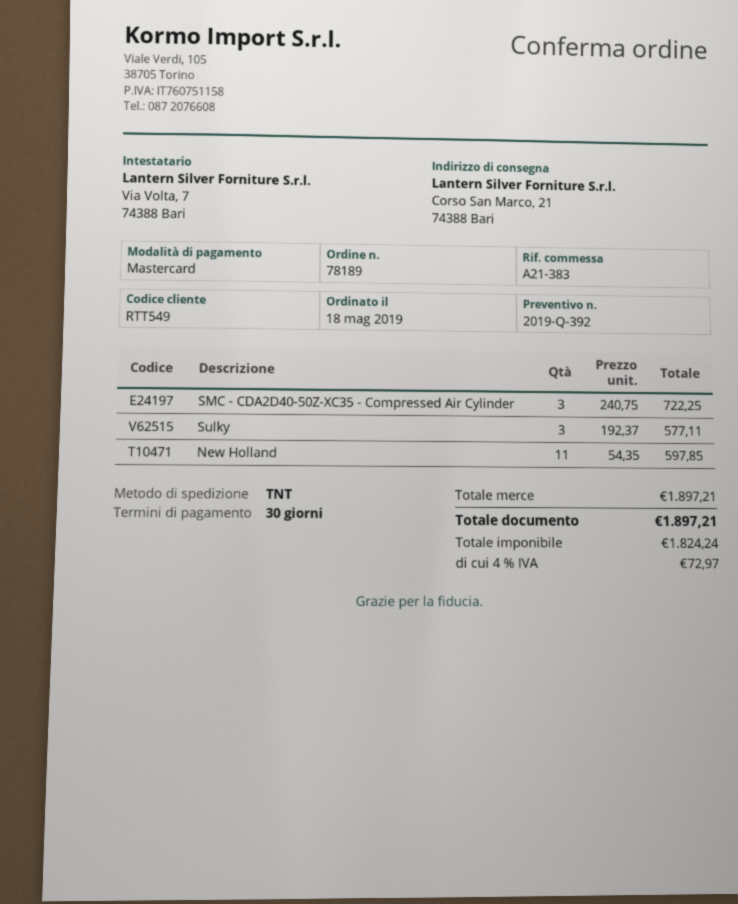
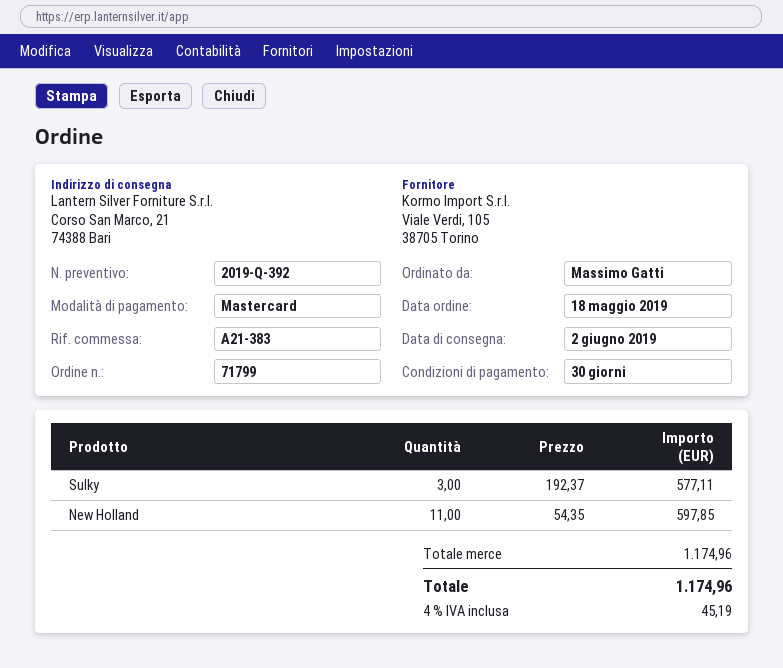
order number: 78189 -> 71799
SMC - CDA2D40-50Z-XC35 - Compressed Air Cylinder: 3 x 240.75 = 722.25 -> none
subtotal: 1897.21 -> 1174.96
tax: 4% = 72.97 -> 4% = 45.19
total: 1897.21 -> 1174.96

